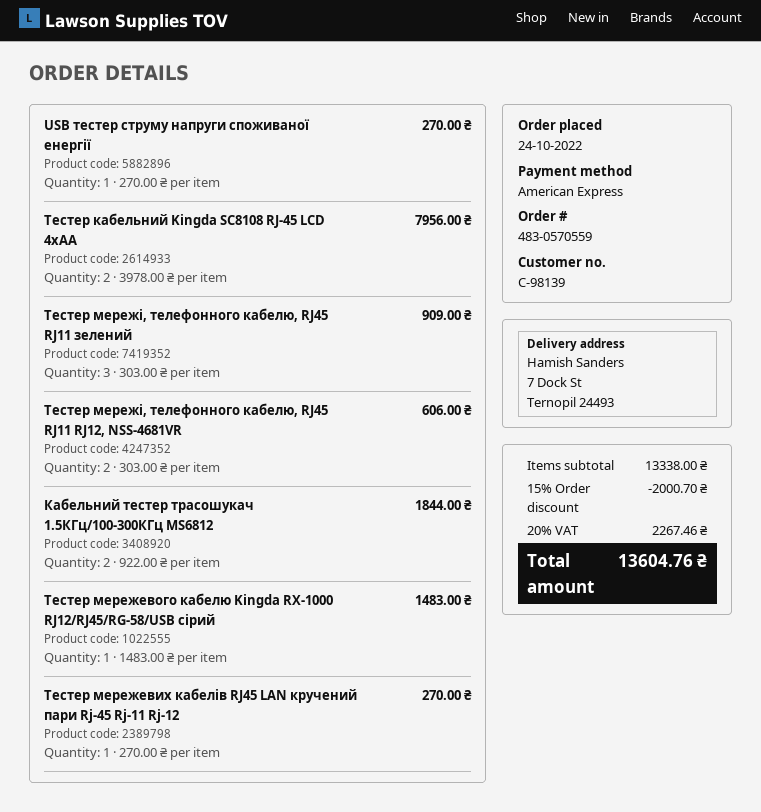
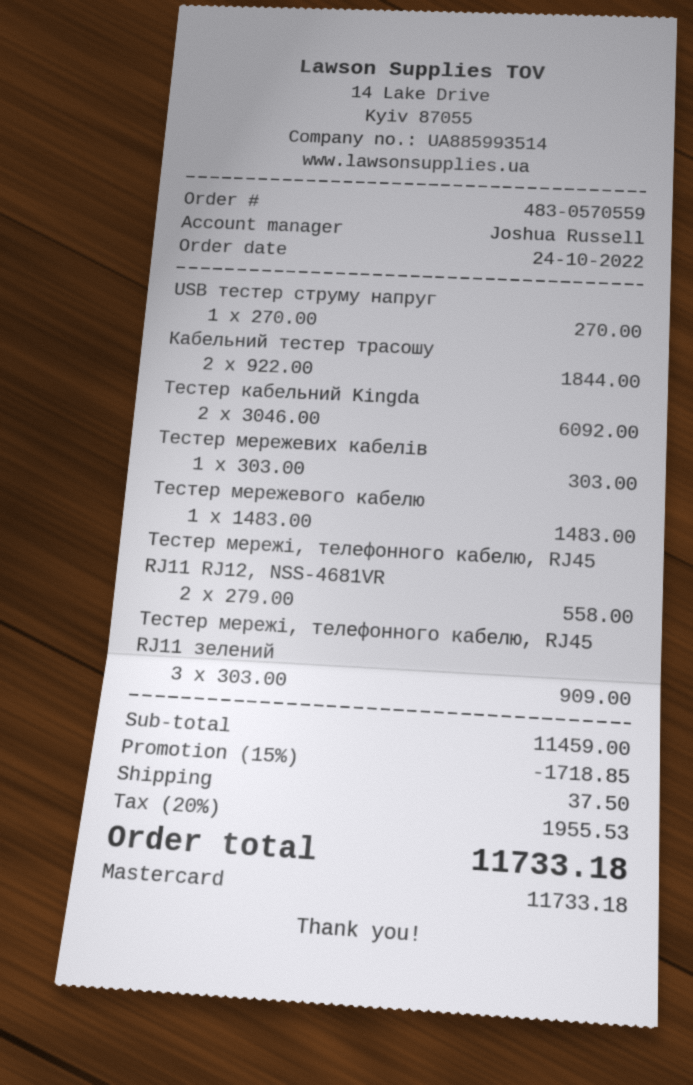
payment method: American Express -> Mastercard
Тестер кабельний Kingda SC8108 RJ-45 LCD 4xAA: 2 x 3978.00 = 7956.00 -> 2 x 3046.00 = 6092.00
Тестер мережі, телефонного кабелю, RJ45 RJ11 RJ12, NSS-4681VR: 2 x 303.00 = 606.00 -> 2 x 279.00 = 558.00
Тестер мережевих кабелів RJ45 LAN кручений пари Rj-45 Rj-11 Rj-12: 1 x 270.00 = 270.00 -> 1 x 303.00 = 303.00
subtotal: 13338.00 -> 11459.00
discount: 15% = 2000.70 -> 15% = 1718.85
shipping: none -> 37.50
tax: 20% = 2267.46 -> 20% = 1955.53
total: 13604.76 -> 11733.18

